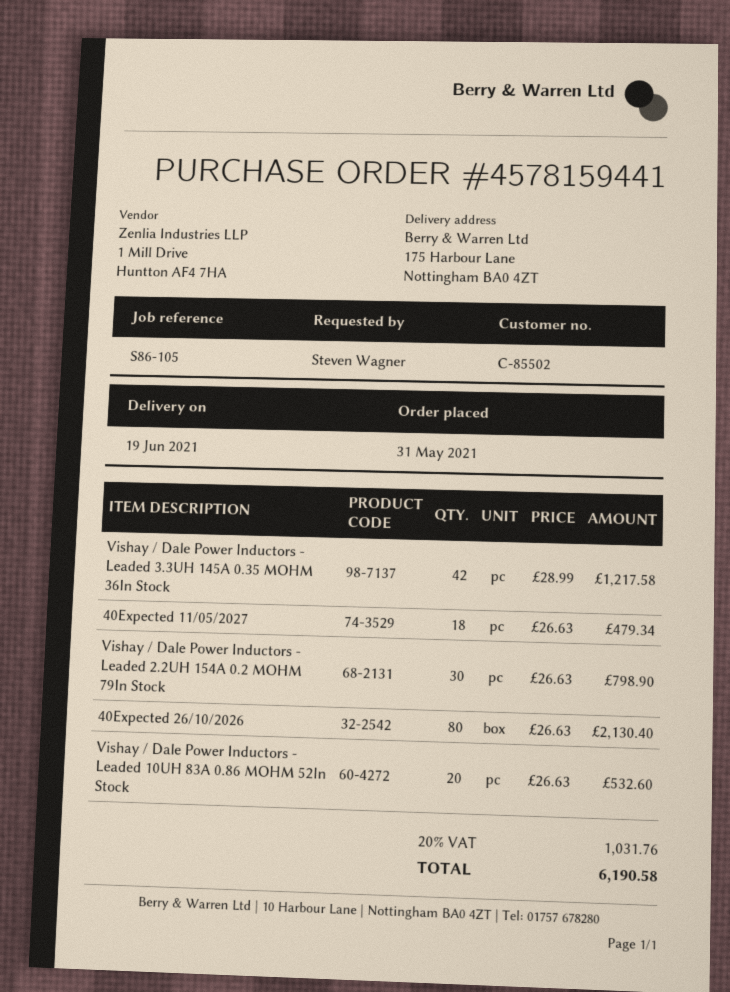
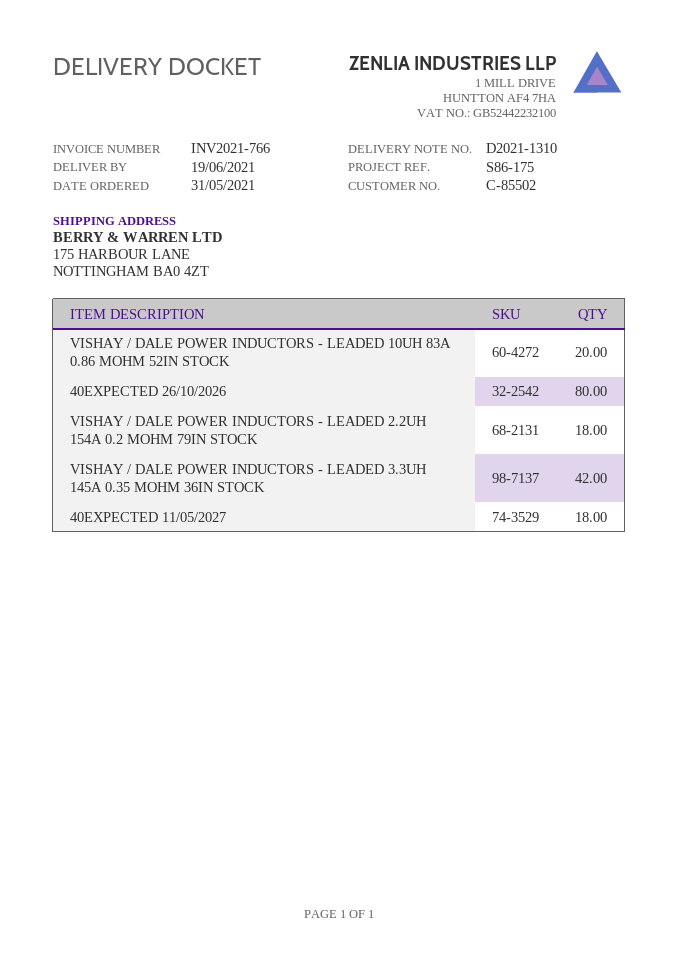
reference: S86-105 -> S86-175
Vishay / Dale Power Inductors - Leaded 2.2UH 154A 0.2 MOHM 79In Stock: 30 -> 18

